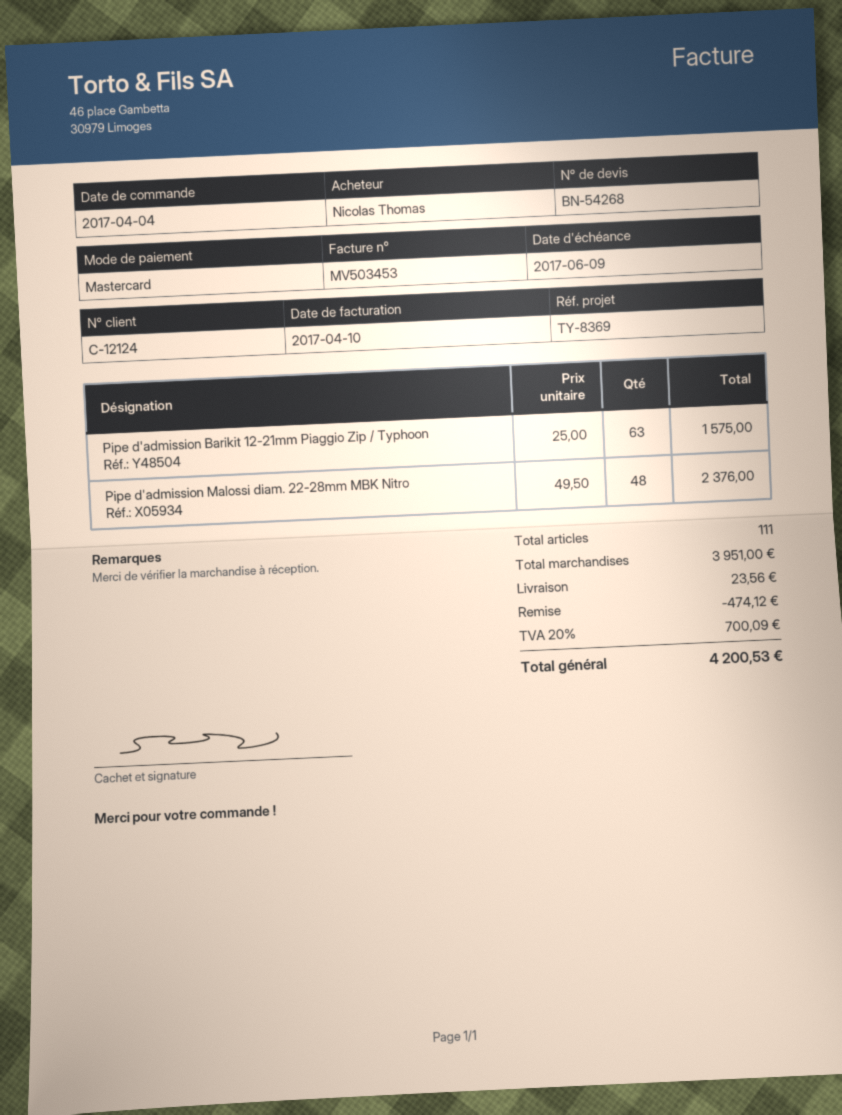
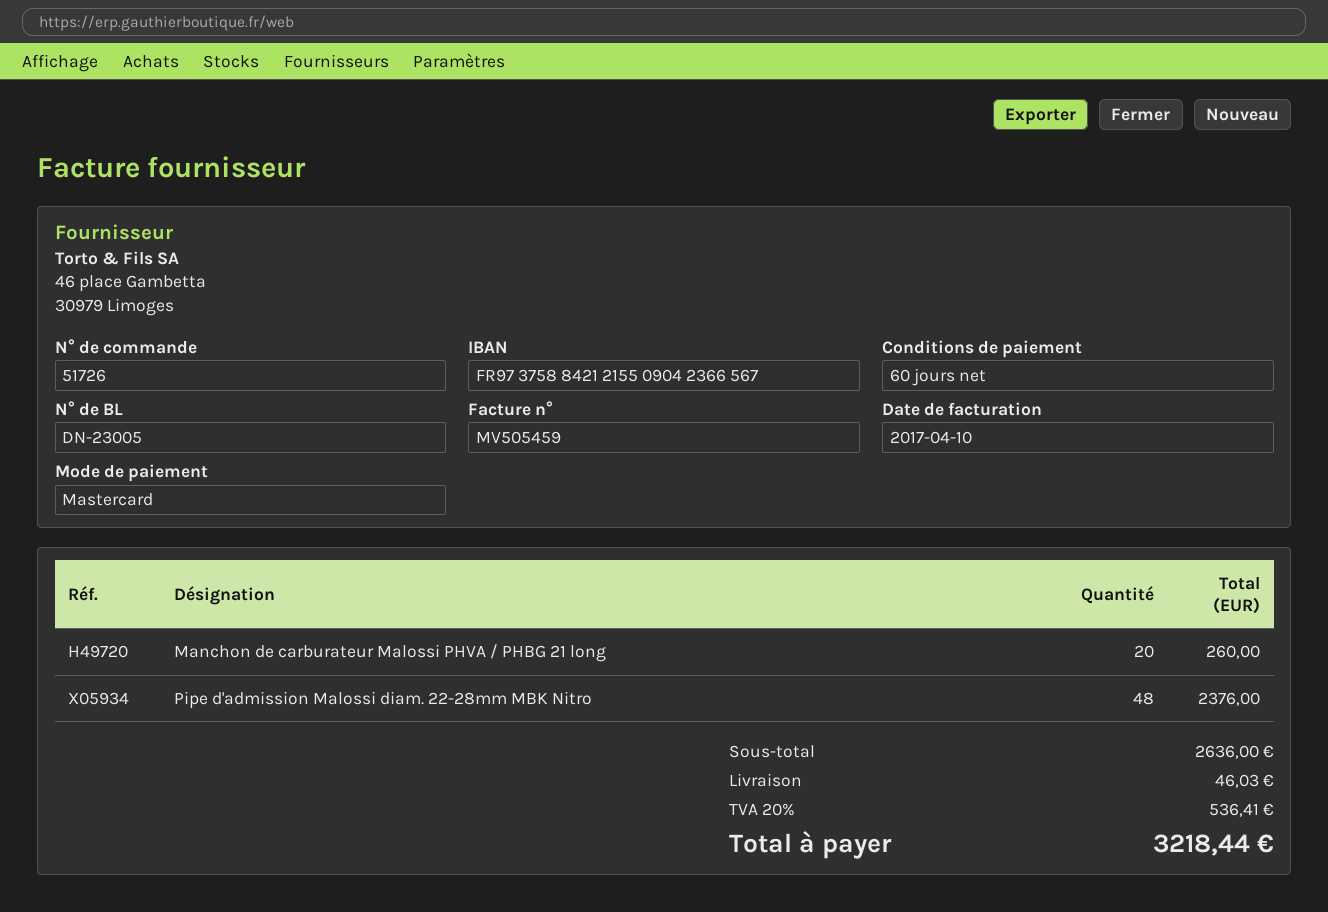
invoice number: MV503453 -> MV505459
Pipe d'admission Barikit 12-21mm Piaggio Zip / Typhoon: 63 for 1575.00 -> none
Manchon de carburateur Malossi PHVA / PHBG 21 long: none -> 20 for 260.00
subtotal: 3951.00 -> 2636.00
discount: 474.12 -> none
shipping: 23.56 -> 46.03
tax: 20% = 700.09 -> 20% = 536.41
total: 4200.53 -> 3218.44

